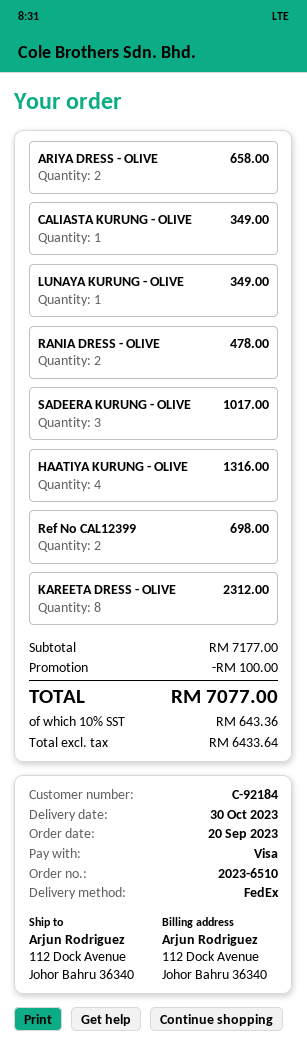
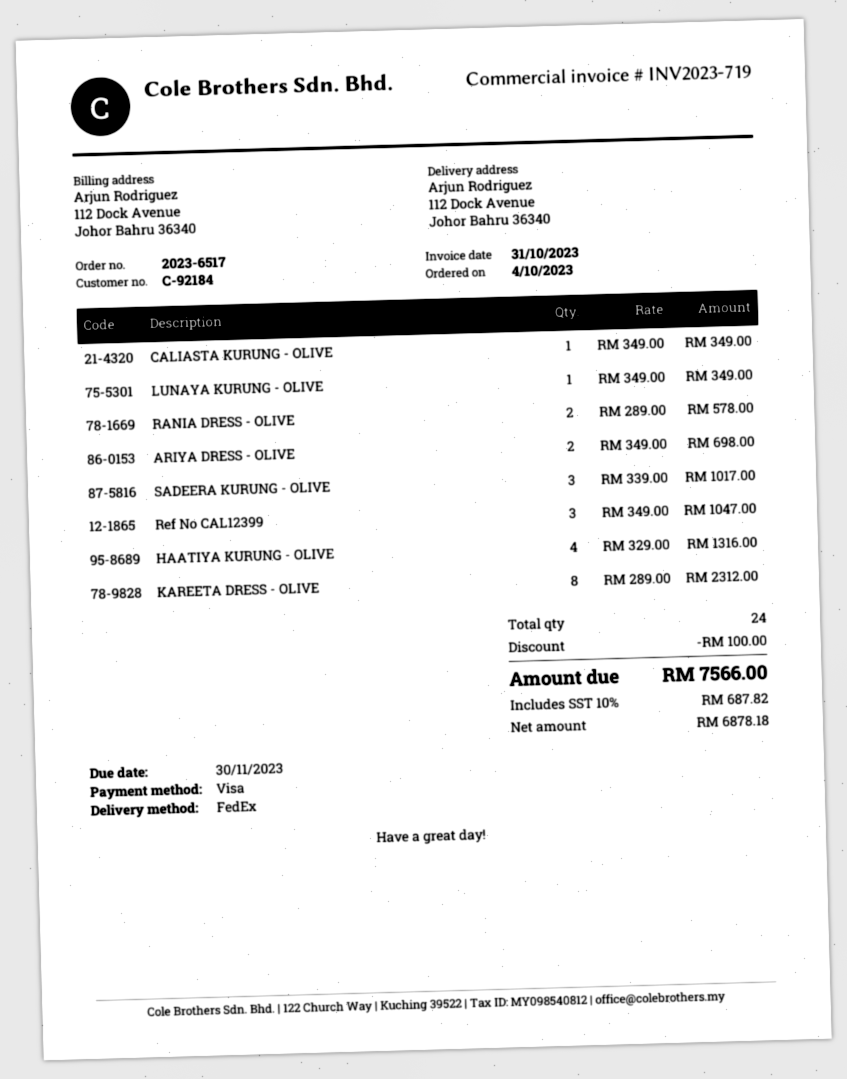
order number: 2023-6510 -> 2023-6517
order date: 2023-09-20 -> 2023-10-04
ARIYA DRESS - OLIVE: 2 for 658.00 -> 2 for 698.00
RANIA DRESS - OLIVE: 2 for 478.00 -> 2 for 578.00
Ref No CAL12399: 2 for 698.00 -> 3 for 1047.00
net: 6433.64 -> 6878.18
tax: 10% = 643.36 -> 10% = 687.82
total: 7077.00 -> 7566.00

